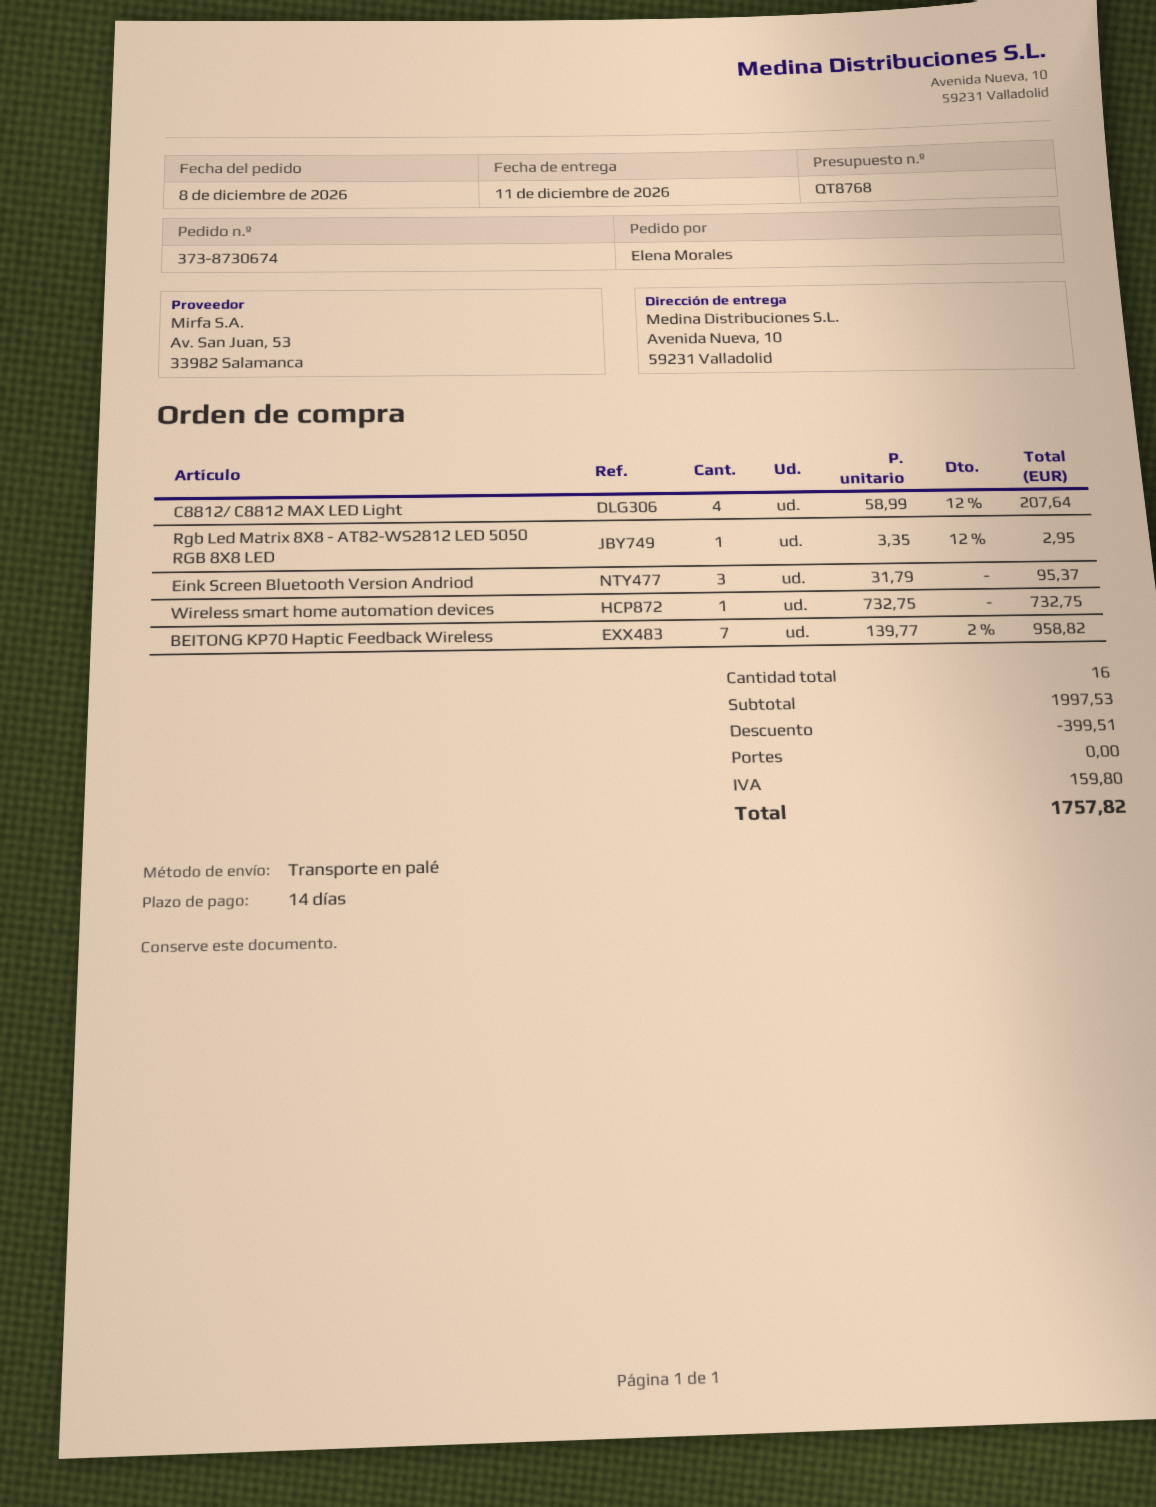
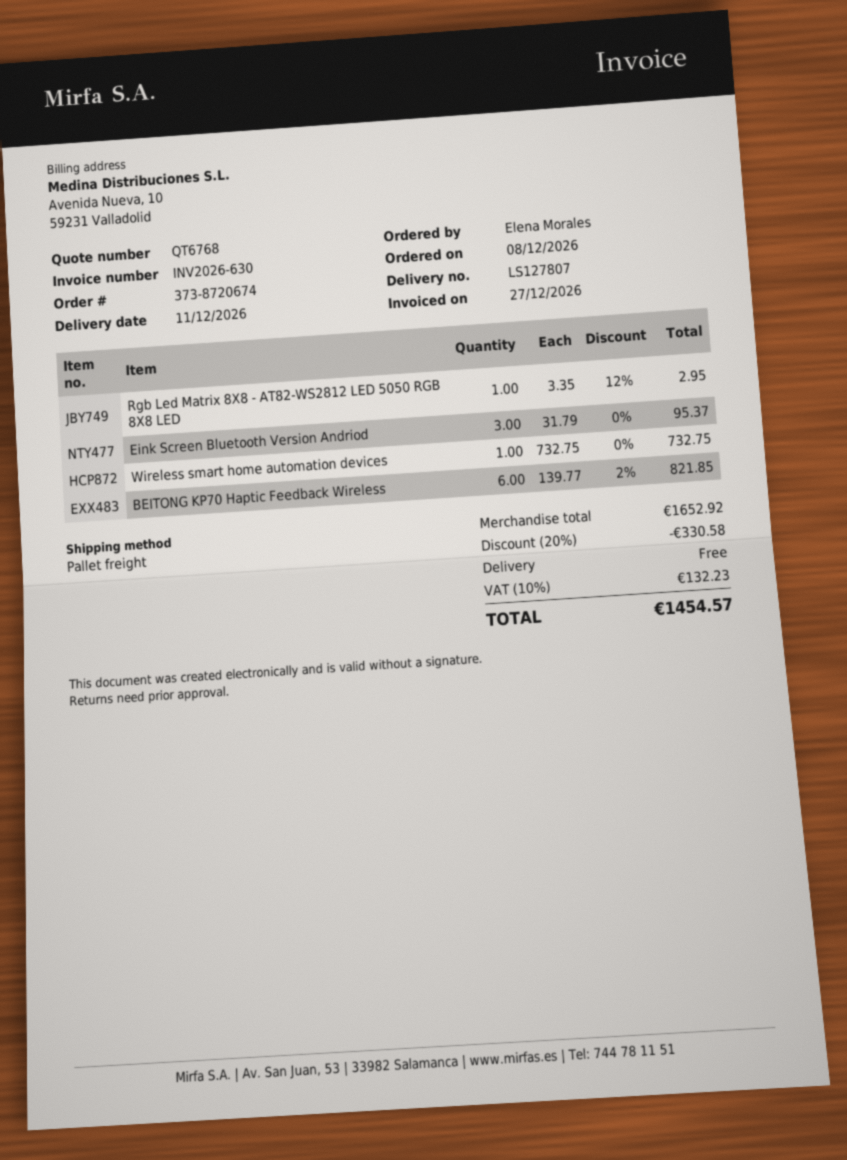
quote number: QT8768 -> QT6768
order number: 373-8730674 -> 373-8720674
C8812/ C8812 MAX LED Light: 4 x 58.99 - 12% = 207.64 -> none
BEITONG KP70 Haptic Feedback Wireless: 7 x 139.77 - 2% = 958.82 -> 6 x 139.77 - 2% = 821.85
subtotal: 1997.53 -> 1652.92
discount: 399.51 -> 330.58
tax: 159.80 -> 132.23
total: 1757.82 -> 1454.57

